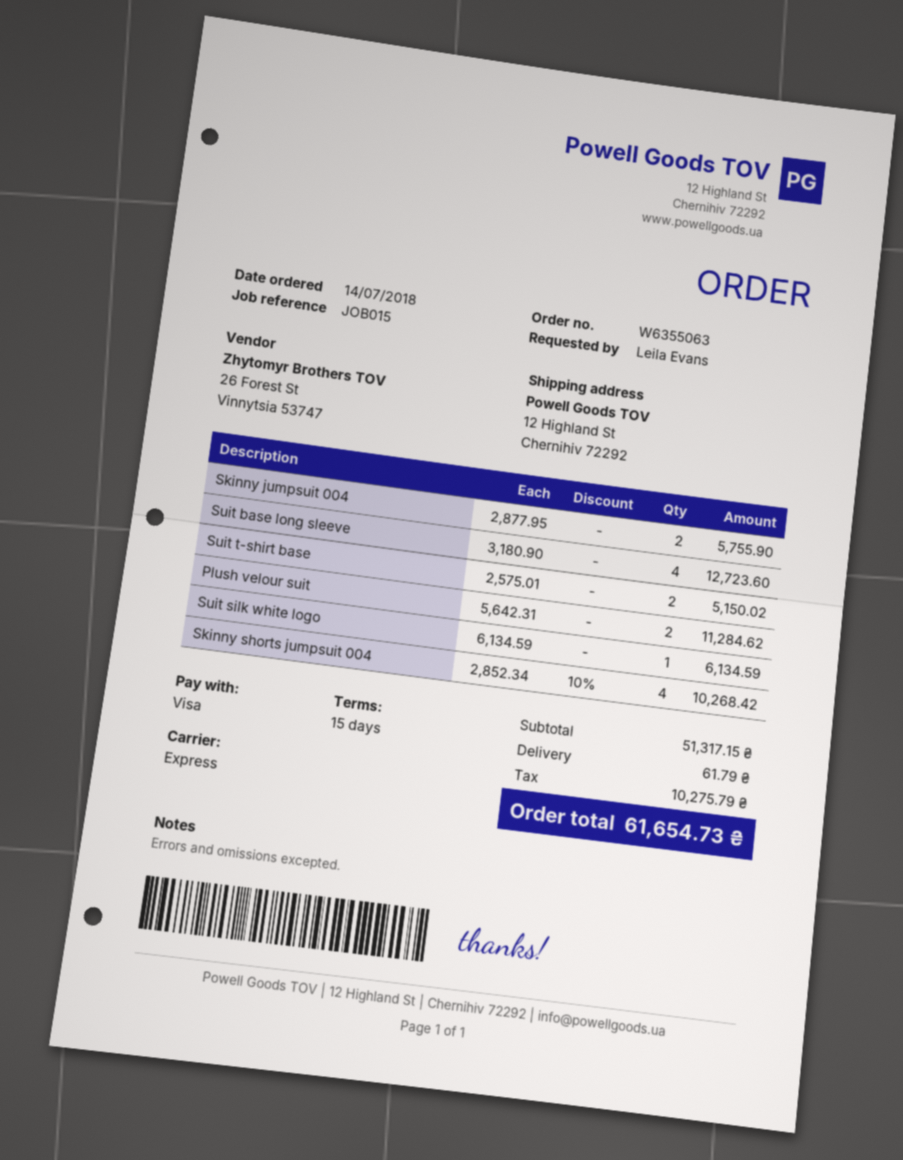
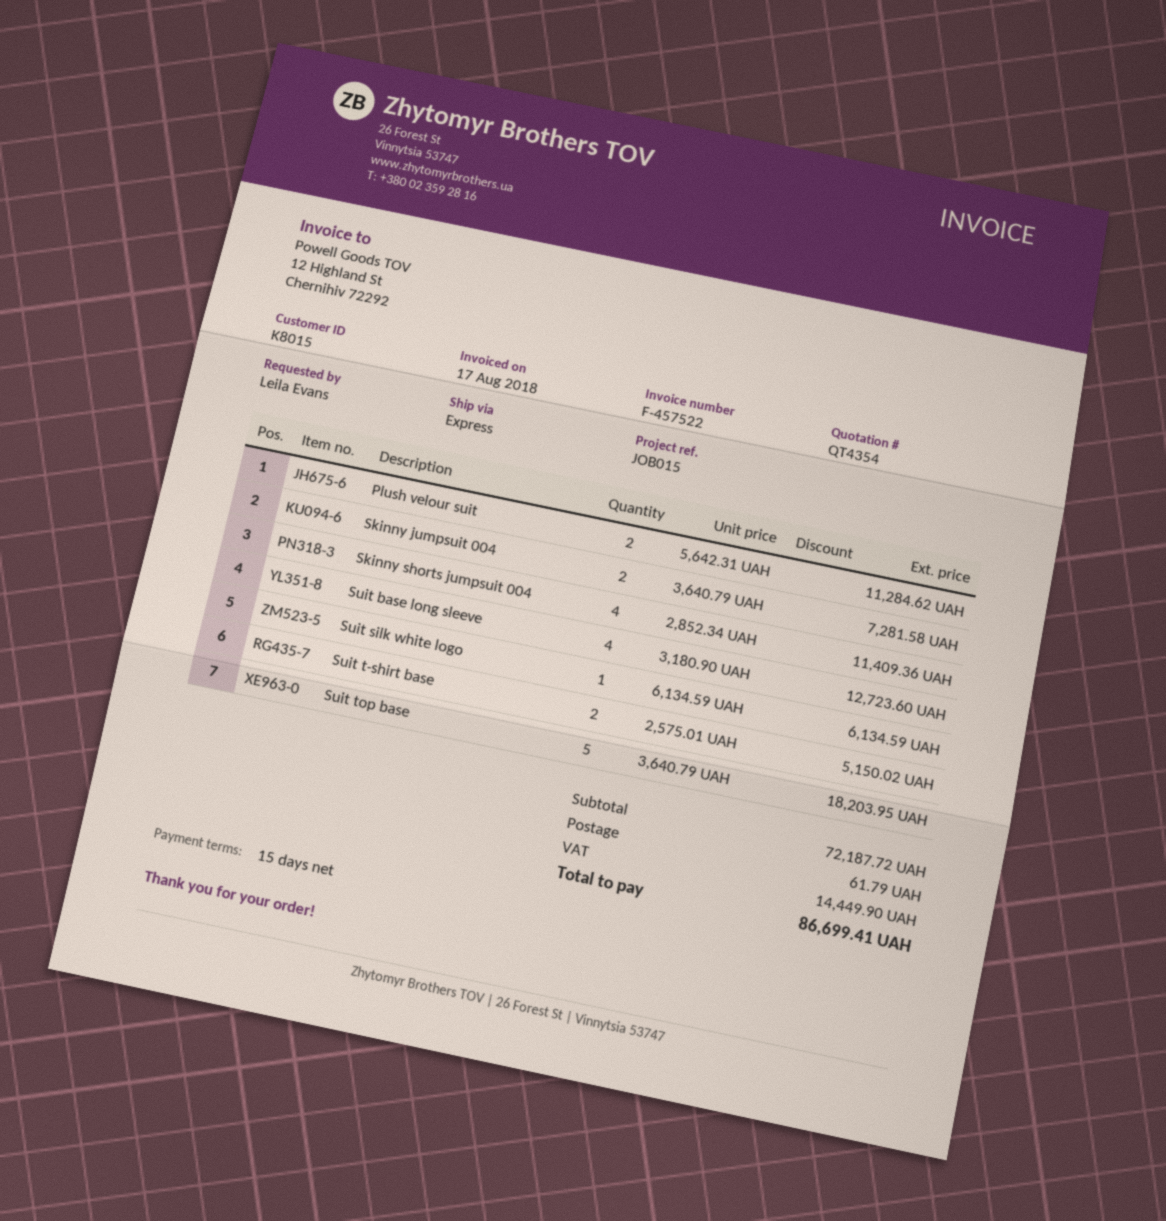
Skinny jumpsuit 004: 2 x 2877.95 = 5755.90 -> 2 x 3640.79 = 7281.58
Skinny shorts jumpsuit 004: 4 x 2852.34 - 10% = 10268.42 -> 4 x 2852.34 = 11409.36
Suit top base: none -> 5 x 3640.79 = 18203.95
subtotal: 51317.15 -> 72187.72
tax: 10275.79 -> 14449.90
total: 61654.73 -> 86699.41

